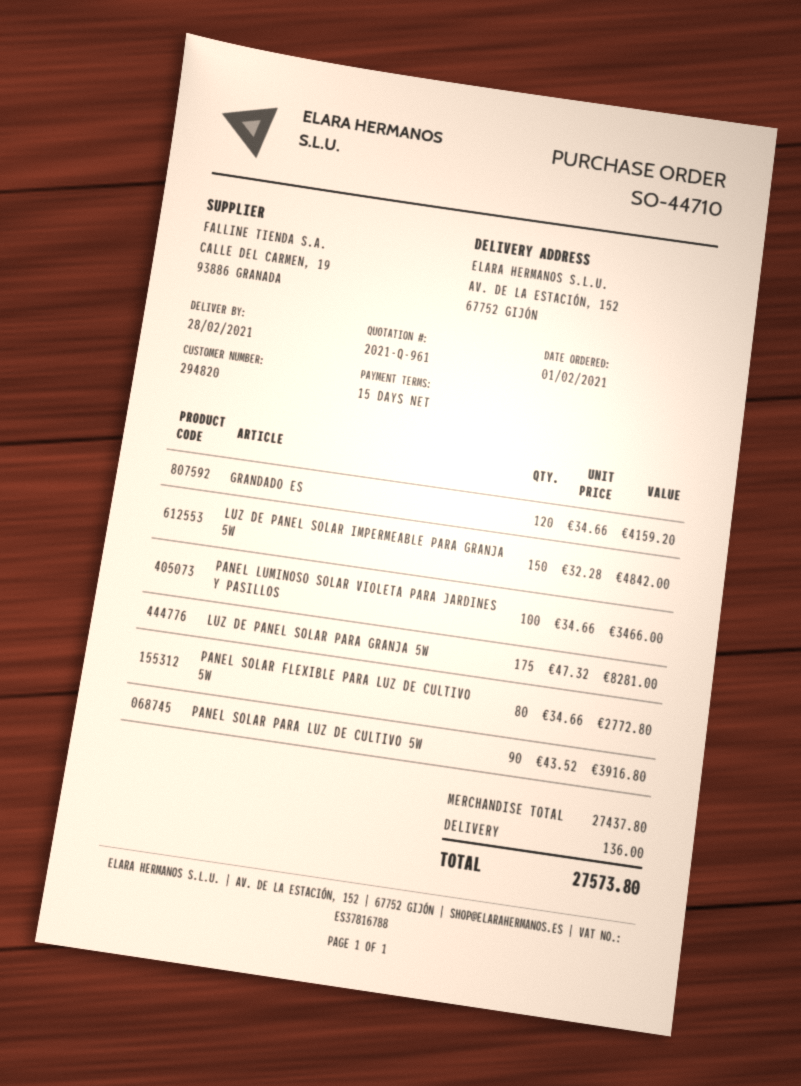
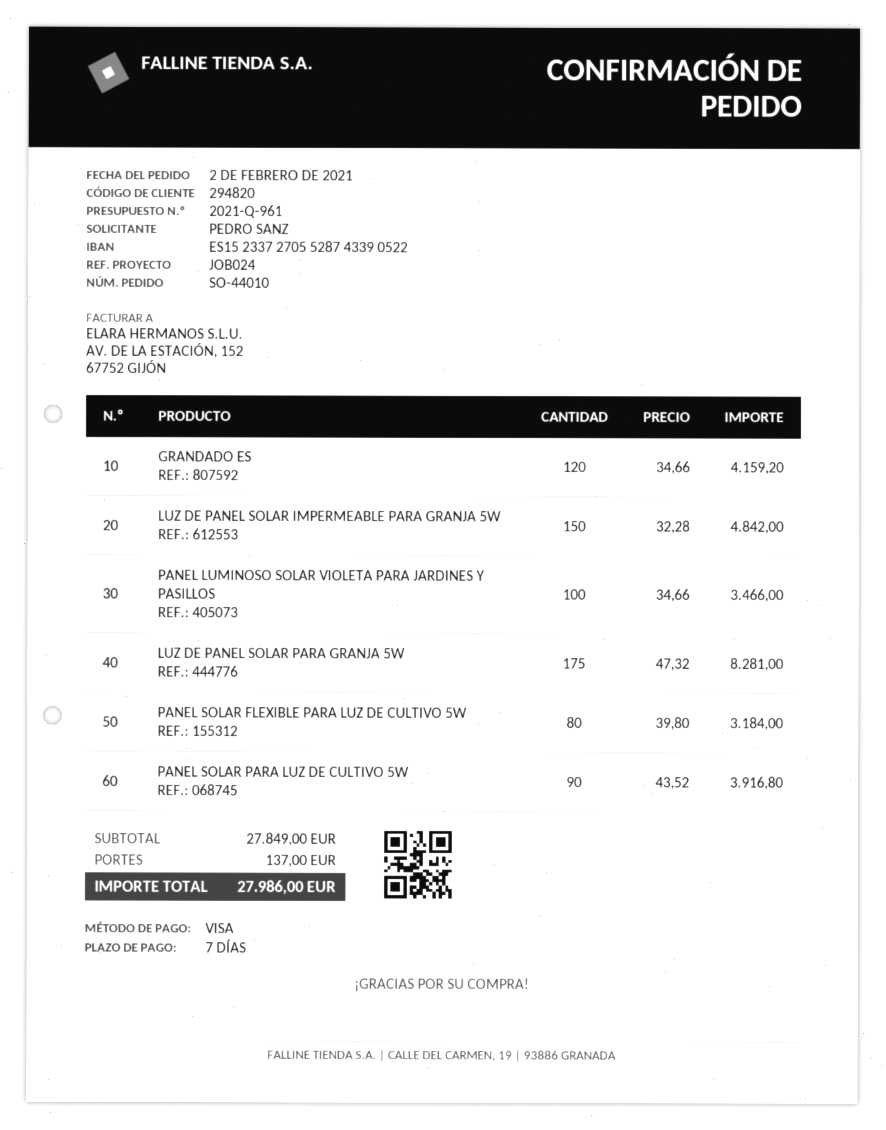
order number: SO-44710 -> SO-44010
order date: 2021-02-01 -> 2021-02-02
payment terms: 15 days -> 7 days
PANEL SOLAR FLEXIBLE PARA LUZ DE CULTIVO 5W: 80 x 34.66 = 2772.80 -> 80 x 39.80 = 3184.00
subtotal: 27437.80 -> 27849.00
shipping: 136.00 -> 137.00
total: 27573.80 -> 27986.00

